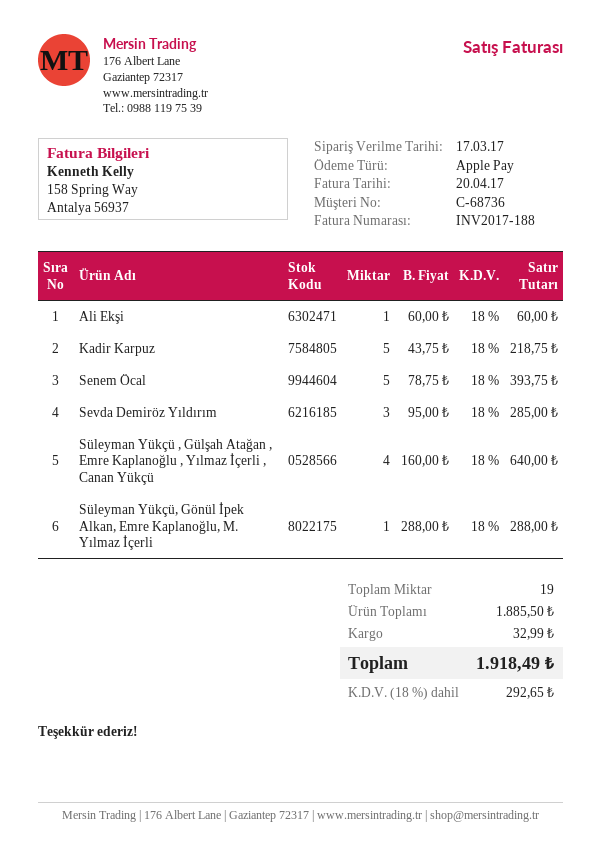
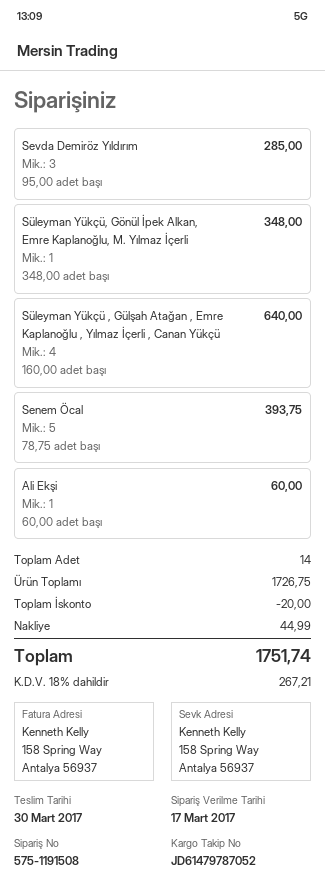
Kadir Karpuz: 5 x 43.75 = 218.75 -> none
Süleyman Yükçü, Gönül İpek Alkan, Emre Kaplanoğlu, M. Yılmaz İçerli: 1 x 288.00 = 288.00 -> 1 x 348.00 = 348.00
total quantity: 19 -> 14
subtotal: 1885.50 -> 1726.75
discount: none -> 20.00
shipping: 32.99 -> 44.99
tax: 18% = 292.65 -> 18% = 267.21
total: 1918.49 -> 1751.74

